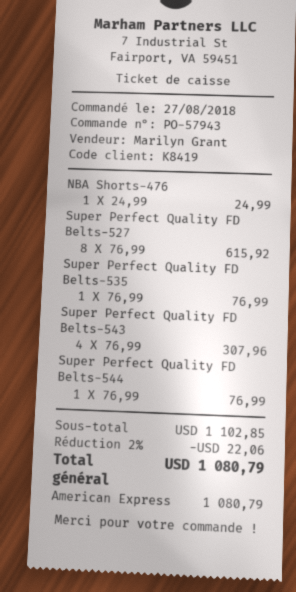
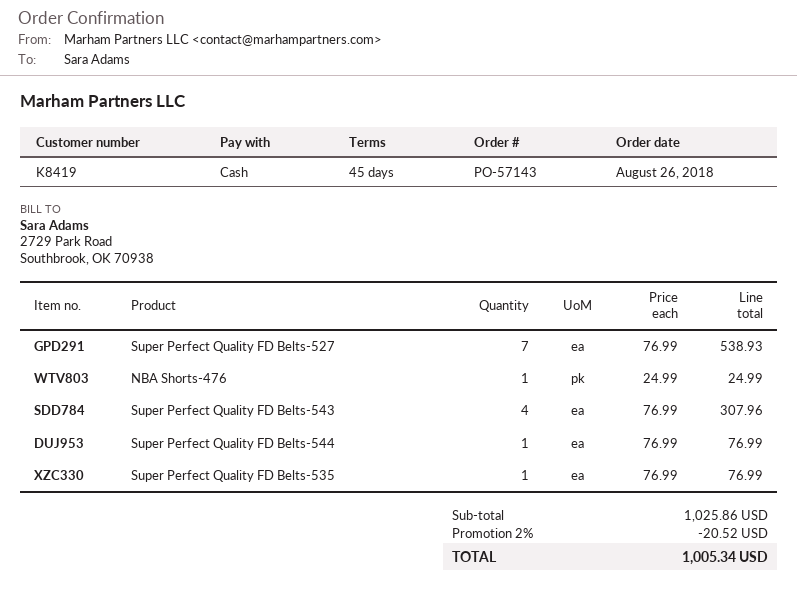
order number: PO-57943 -> PO-57143
order date: 2018-08-27 -> 2018-08-26
payment method: American Express -> cash
Super Perfect Quality FD Belts-527: 8 x 76.99 = 615.92 -> 7 x 76.99 = 538.93
subtotal: 1102.85 -> 1025.86
discount: 2% = 22.06 -> 2% = 20.52
total: 1080.79 -> 1005.34

